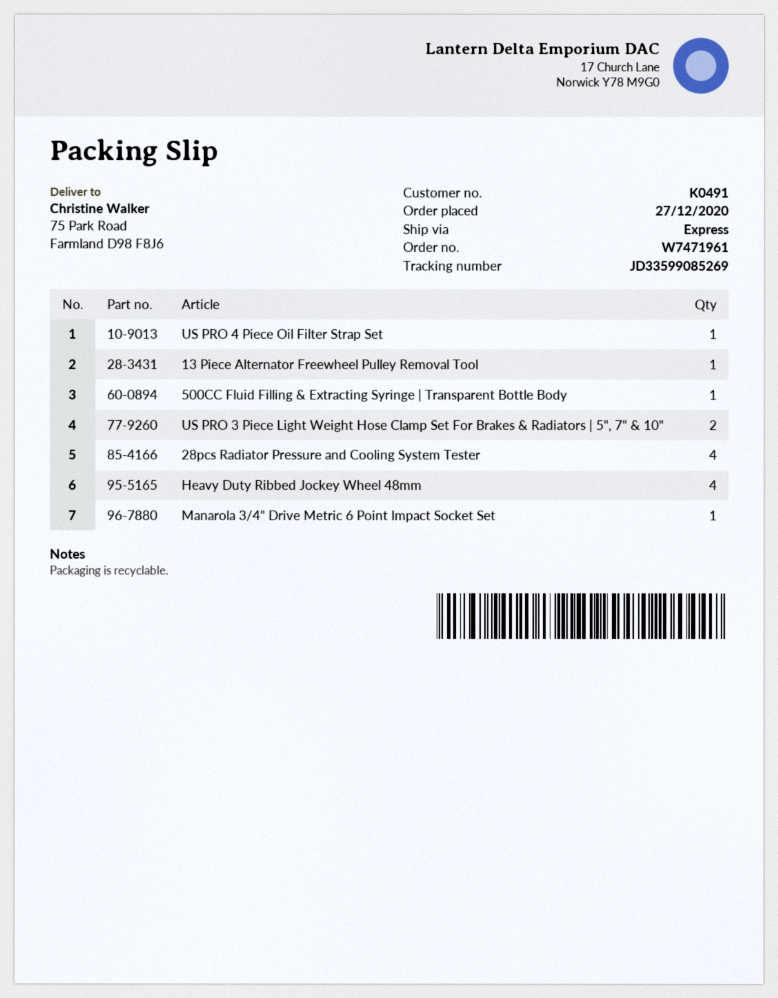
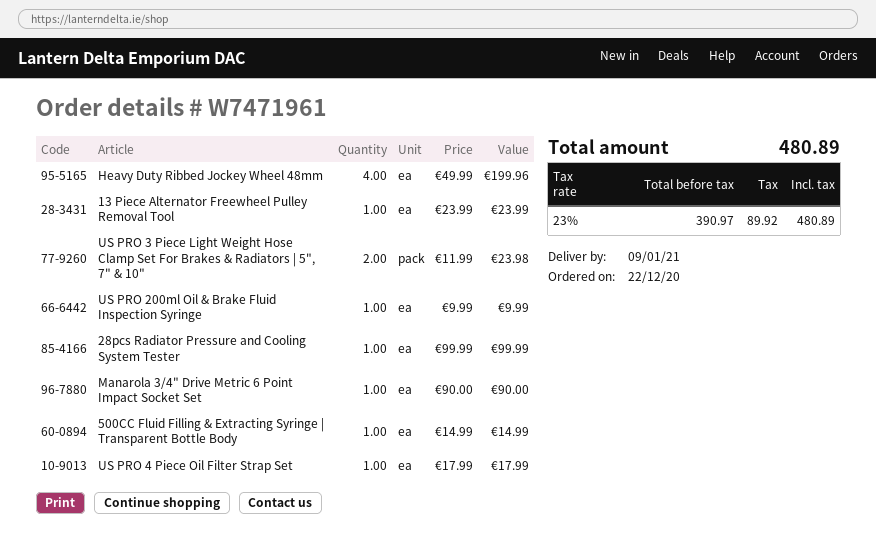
order date: 2020-12-27 -> 2020-12-22
28pcs Radiator Pressure and Cooling System Tester: 4 -> 1
US PRO 200ml Oil & Brake Fluid Inspection Syringe: none -> 1

